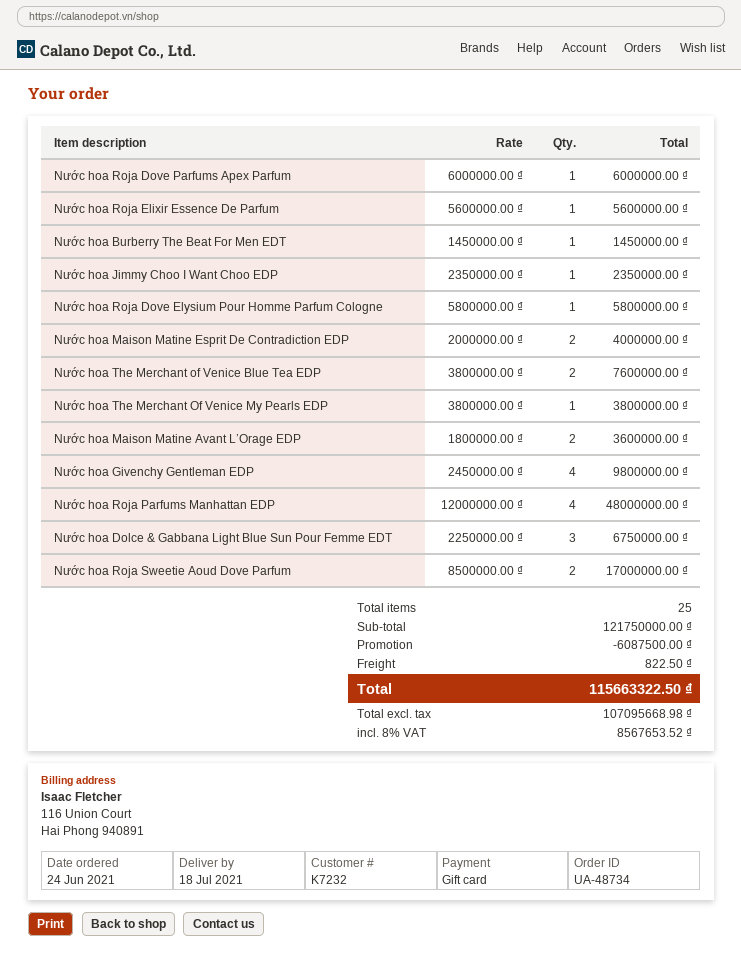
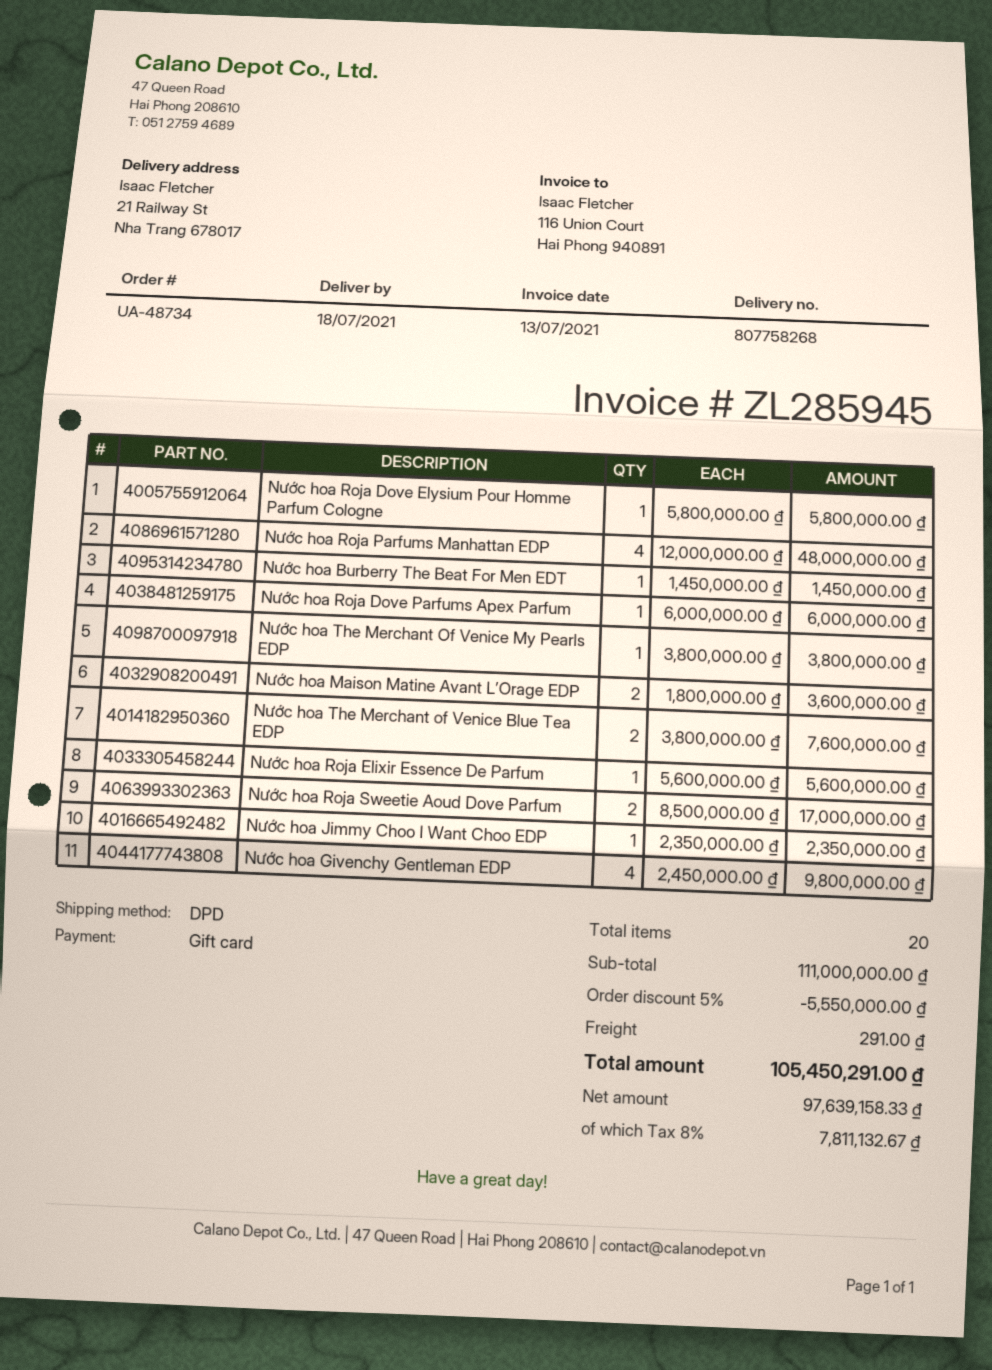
Nước hoa Maison Matine Esprit De Contradiction EDP: 2 x 2000000.00 = 4000000.00 -> none
Nước hoa Dolce & Gabbana Light Blue Sun Pour Femme EDT: 3 x 2250000.00 = 6750000.00 -> none
total quantity: 25 -> 20
subtotal: 121750000.00 -> 111000000.00
discount: 6087500.00 -> 5550000.00
shipping: 822.50 -> 291.00
net: 107095668.98 -> 97639158.33
tax: 8% = 8567653.52 -> 8% = 7811132.67
total: 115663322.50 -> 105450291.00

